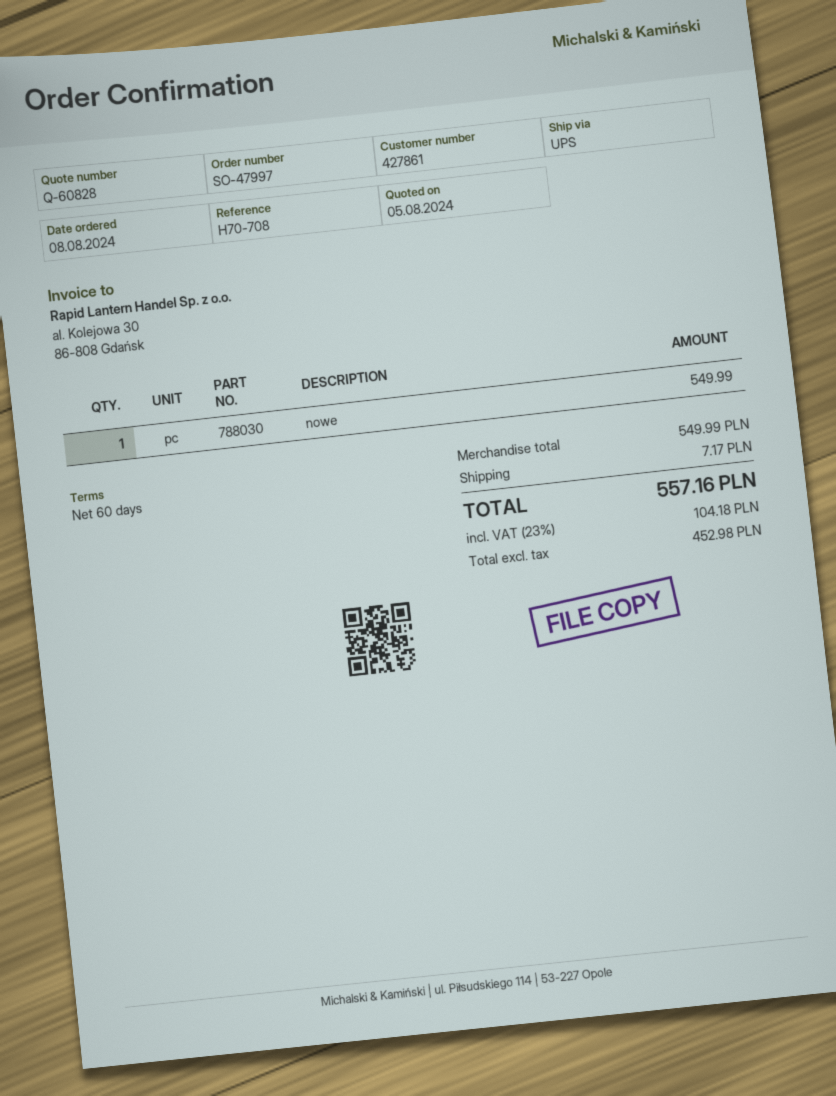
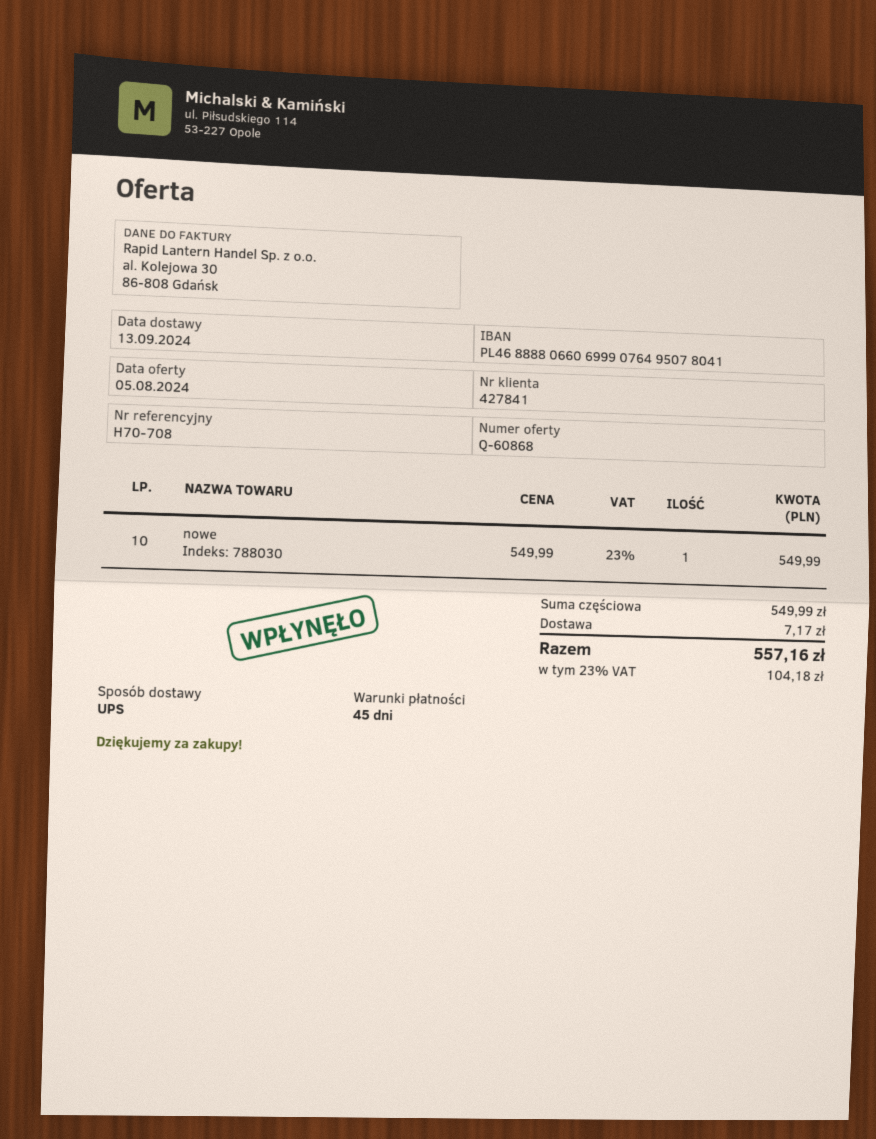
quote number: Q-60828 -> Q-60868
payment terms: 60 days -> 45 days
customer number: 427861 -> 427841

